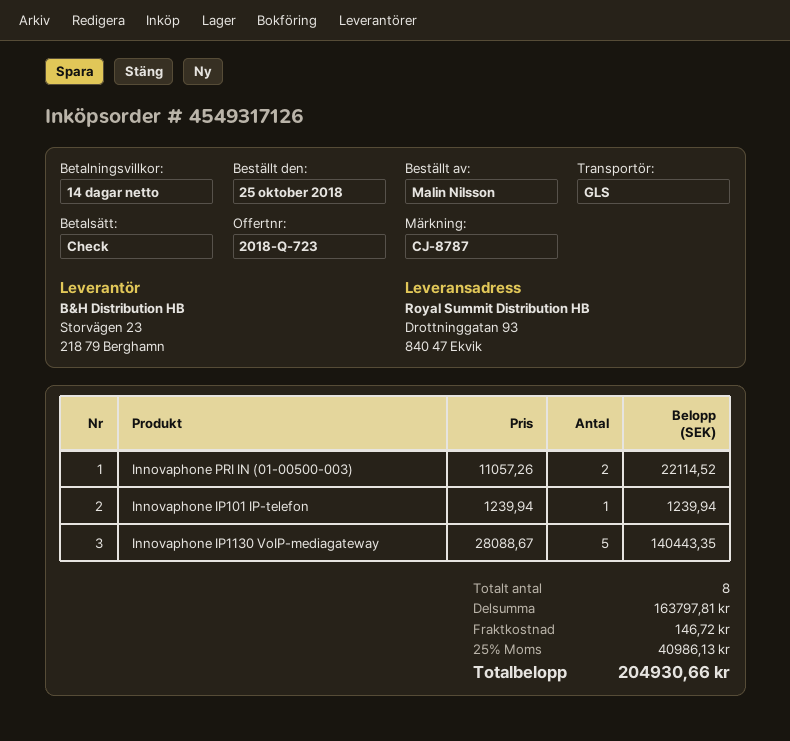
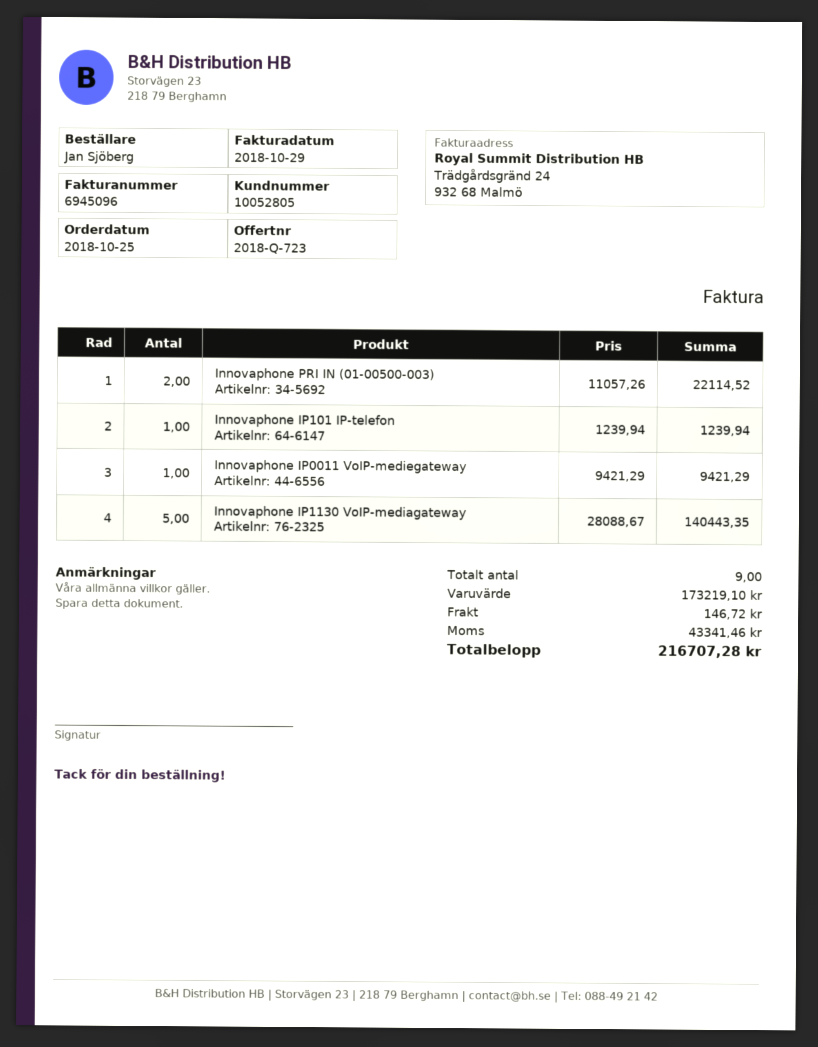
ordered by: Malin Nilsson -> Jan Sjöberg
Innovaphone IP0011 VoIP-mediegateway: none -> 1 x 9421.29 = 9421.29
total quantity: 8 -> 9
subtotal: 163797.81 -> 173219.10
tax: 40986.13 -> 43341.46
total: 204930.66 -> 216707.28

